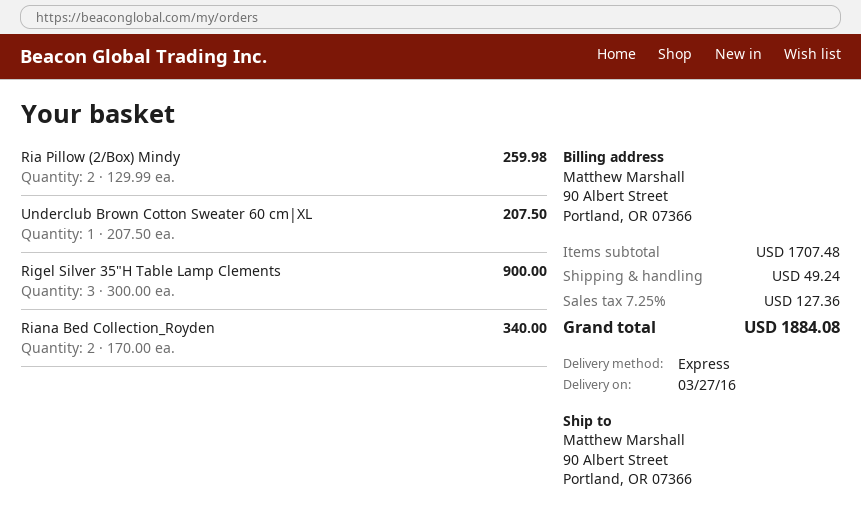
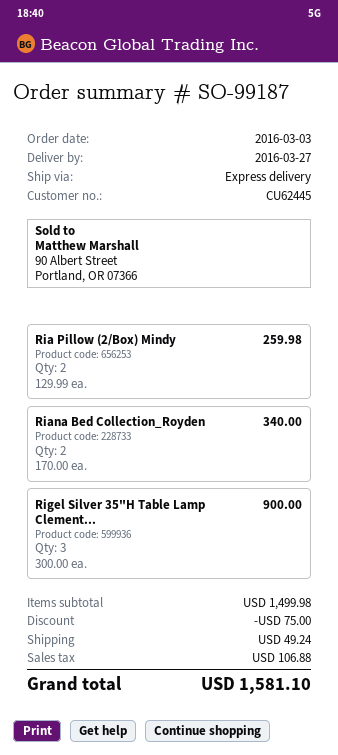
Underclub Brown Cotton Sweater 60 cm|XL: 1 x 207.50 = 207.50 -> none
subtotal: 1707.48 -> 1499.98
discount: none -> 75.00
tax: 127.36 -> 106.88
total: 1884.08 -> 1581.10

